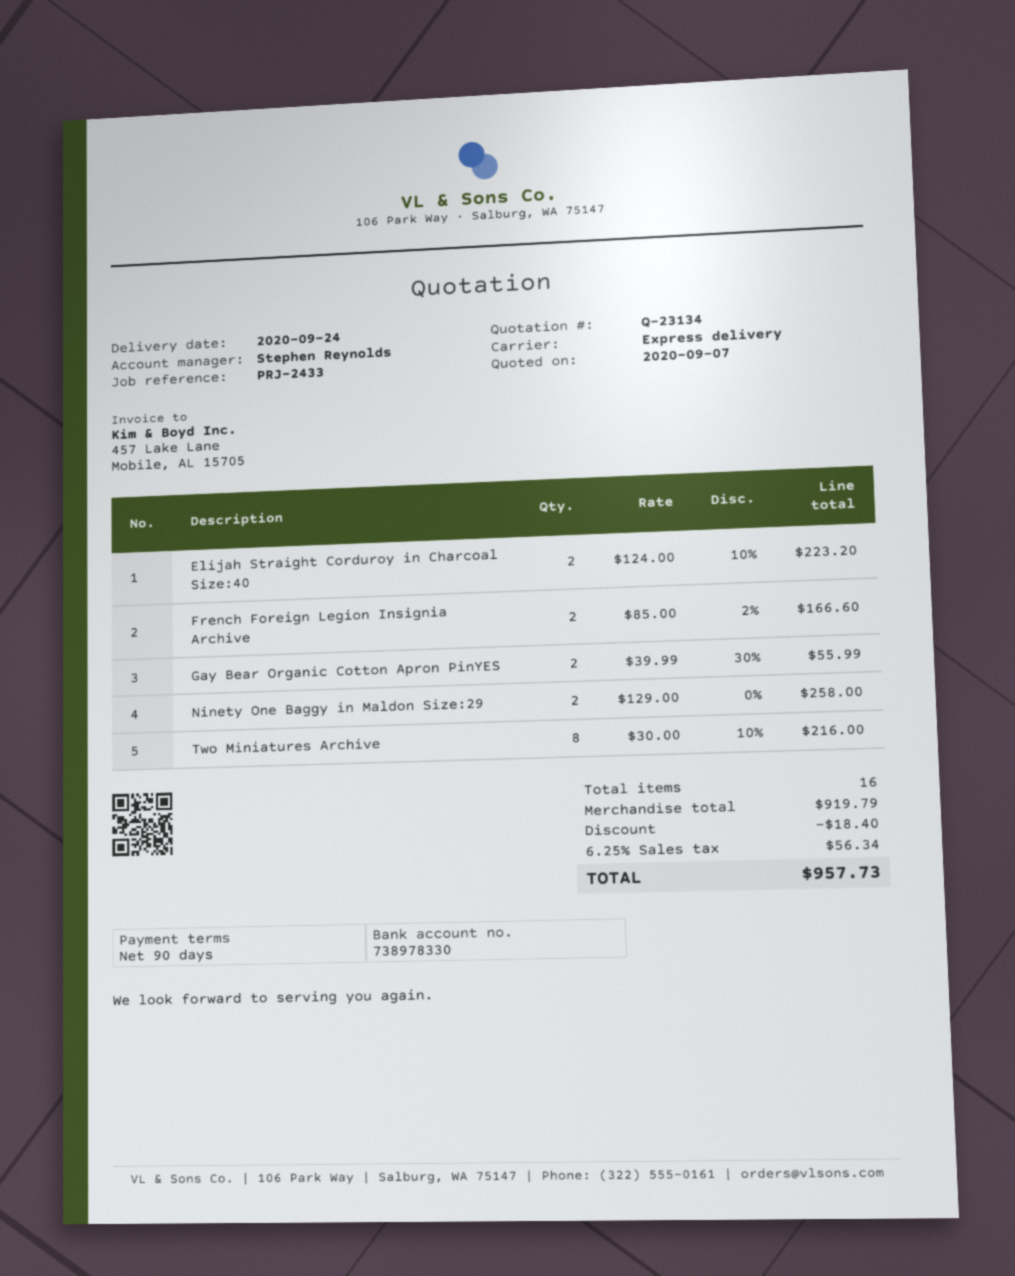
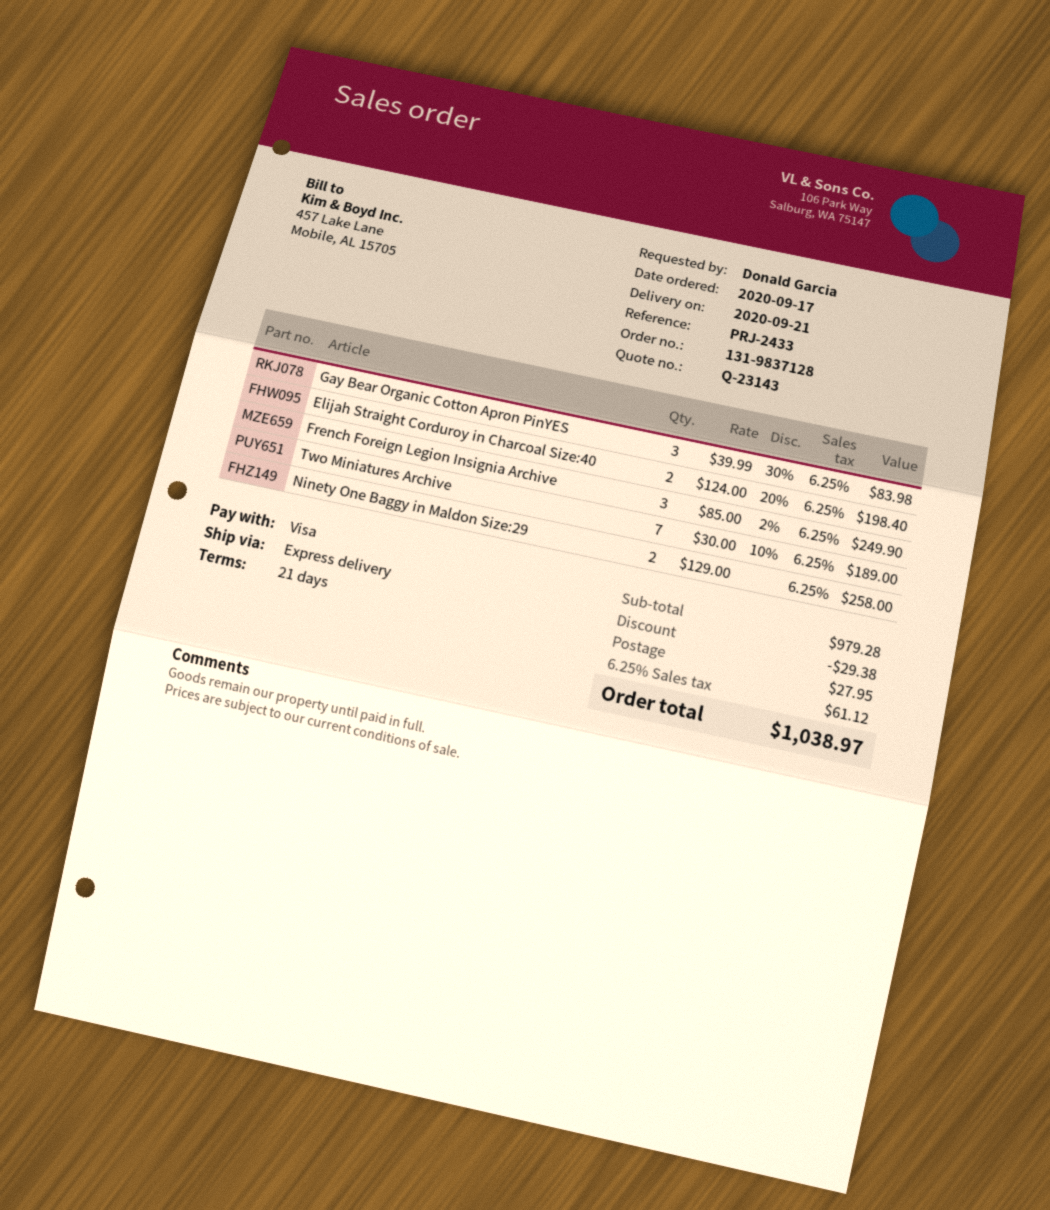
quote number: Q-23134 -> Q-23143
delivery date: 2020-09-24 -> 2020-09-21
payment terms: 90 days -> 21 days
Elijah Straight Corduroy in Charcoal Size:40: 2 x 124.00 - 10% = 223.20 -> 2 x 124.00 - 20% = 198.40
French Foreign Legion Insignia Archive: 2 x 85.00 - 2% = 166.60 -> 3 x 85.00 - 2% = 249.90
Gay Bear Organic Cotton Apron PinYES: 2 x 39.99 - 30% = 55.99 -> 3 x 39.99 - 30% = 83.98
Two Miniatures Archive: 8 x 30.00 - 10% = 216.00 -> 7 x 30.00 - 10% = 189.00
subtotal: 919.79 -> 979.28
discount: 18.40 -> 29.38
shipping: none -> 27.95
tax: 6.25% = 56.34 -> 6.25% = 61.12
total: 957.73 -> 1038.97

